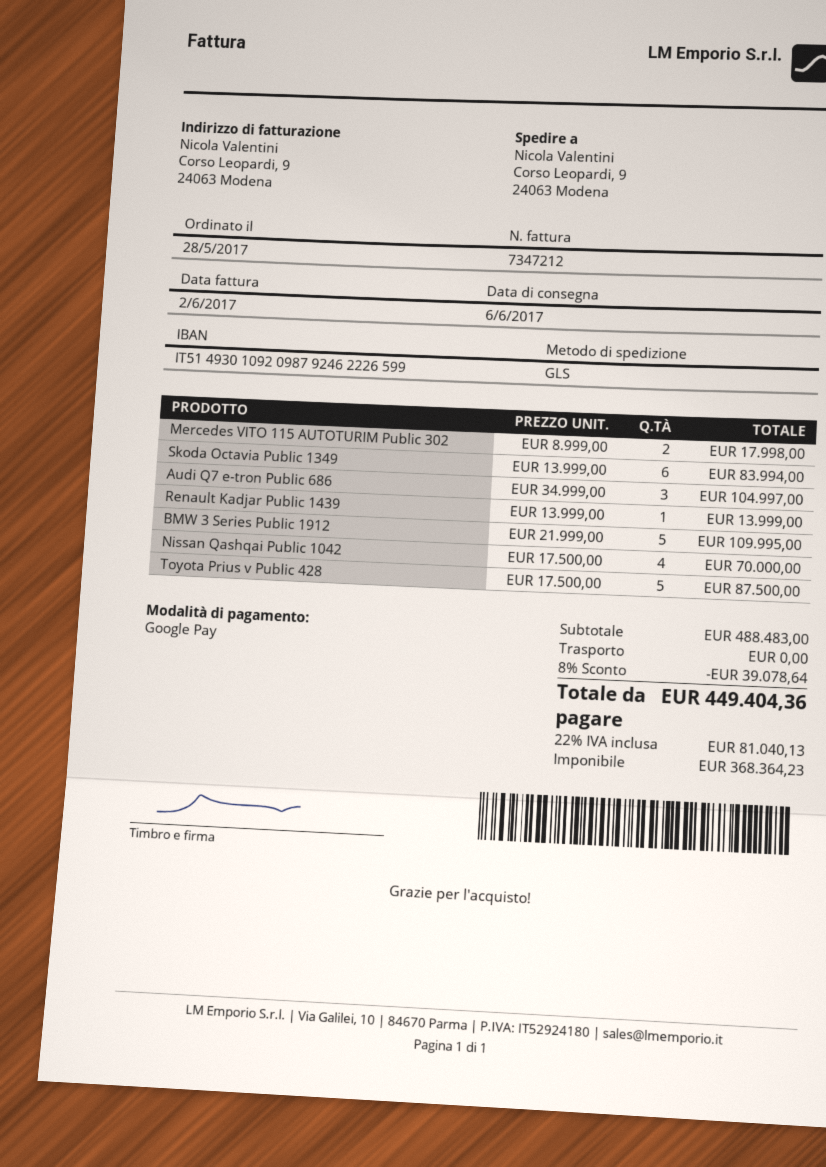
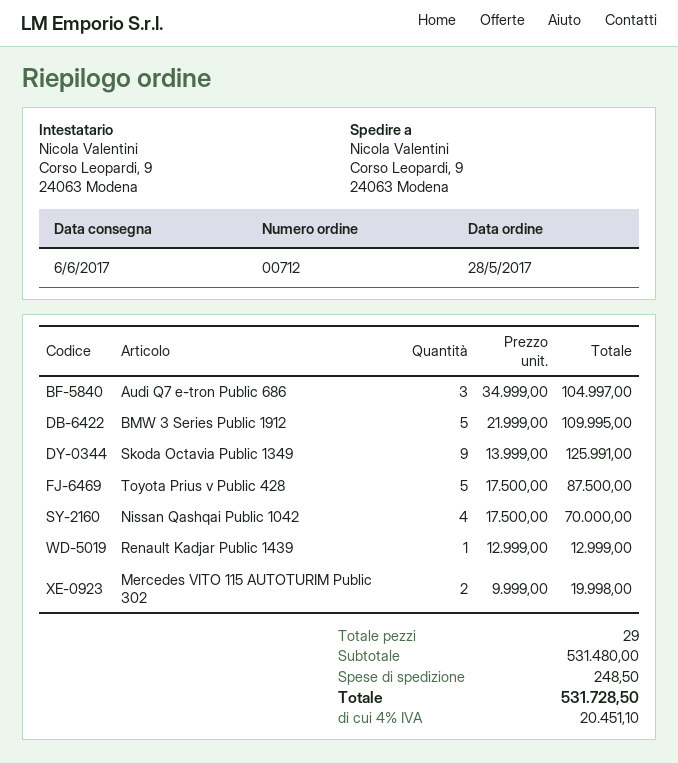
Mercedes VITO 115 AUTOTURIM Public 302: 2 x 8999.00 = 17998.00 -> 2 x 9999.00 = 19998.00
Skoda Octavia Public 1349: 6 x 13999.00 = 83994.00 -> 9 x 13999.00 = 125991.00
Renault Kadjar Public 1439: 1 x 13999.00 = 13999.00 -> 1 x 12999.00 = 12999.00
subtotal: 488483.00 -> 531480.00
discount: 8% = 39078.64 -> none
shipping: 0.00 -> 248.50
tax: 22% = 81040.13 -> 4% = 20451.10
total: 449404.36 -> 531728.50

